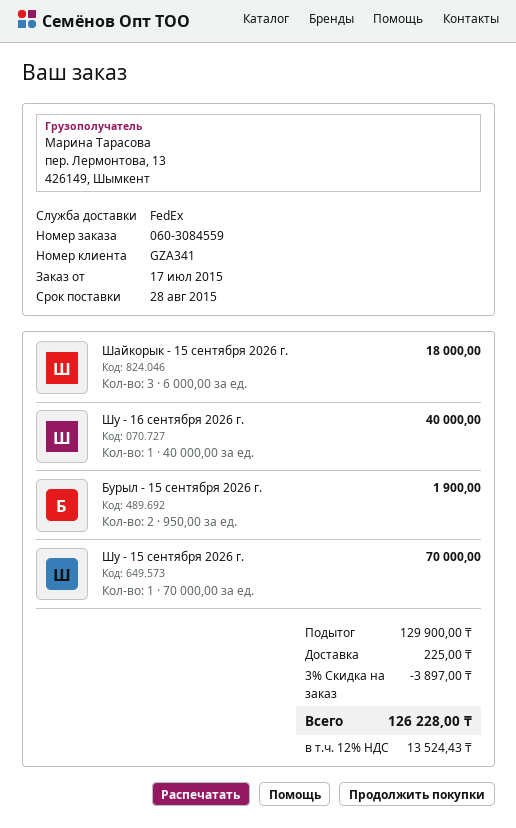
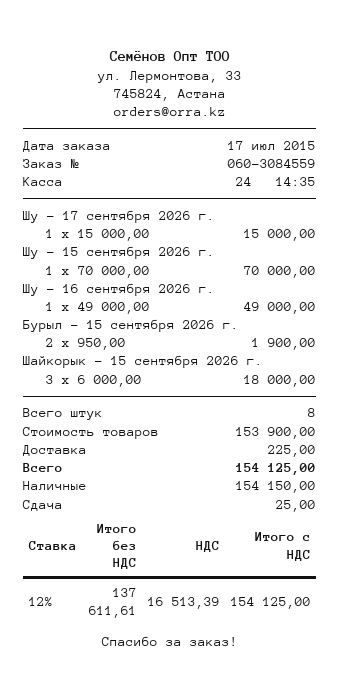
Шу - 16 сентября 2026 г.: 1 x 40000.00 = 40000.00 -> 1 x 49000.00 = 49000.00
Шу - 17 сентября 2026 г.: none -> 1 x 15000.00 = 15000.00
subtotal: 129900.00 -> 153900.00
discount: 3% = 3897.00 -> none
tax: 12% = 13524.43 -> 12% = 16513.39
total: 126228.00 -> 154125.00

